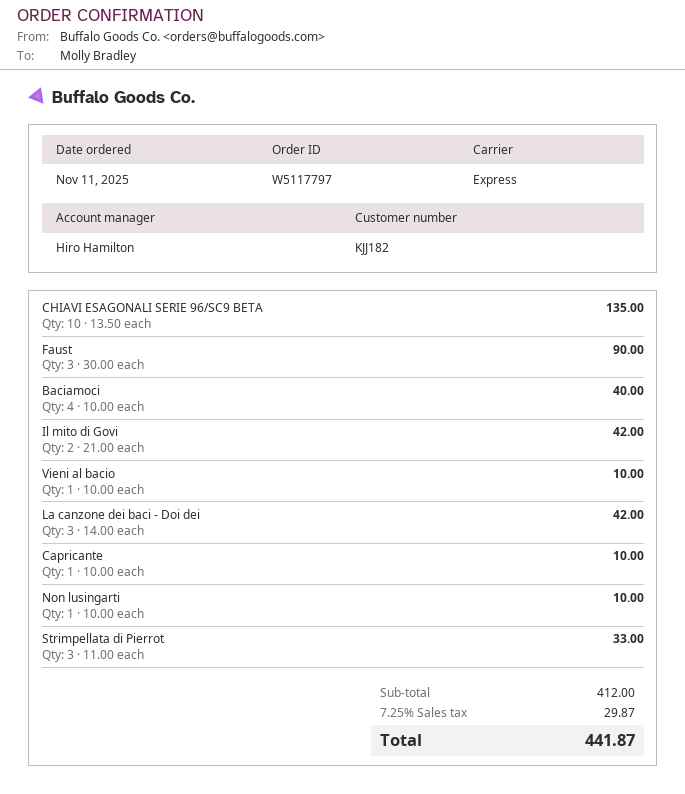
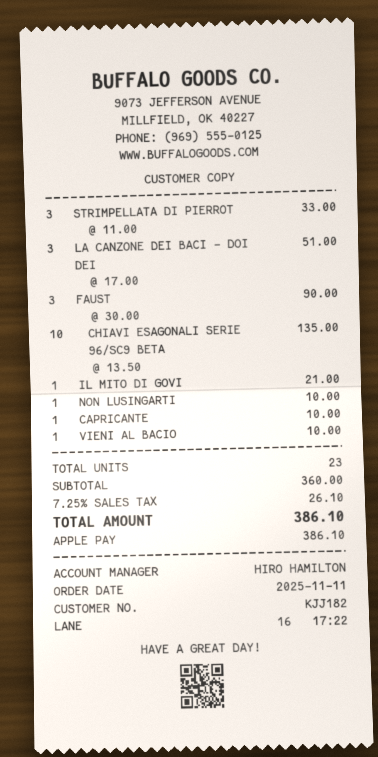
Baciamoci: 4 x 10.00 = 40.00 -> none
Il mito di Govi: 2 x 21.00 = 42.00 -> 1 x 21.00 = 21.00
La canzone dei baci - Doi dei: 3 x 14.00 = 42.00 -> 3 x 17.00 = 51.00
subtotal: 412.00 -> 360.00
tax: 7.25% = 29.87 -> 7.25% = 26.10
total: 441.87 -> 386.10

